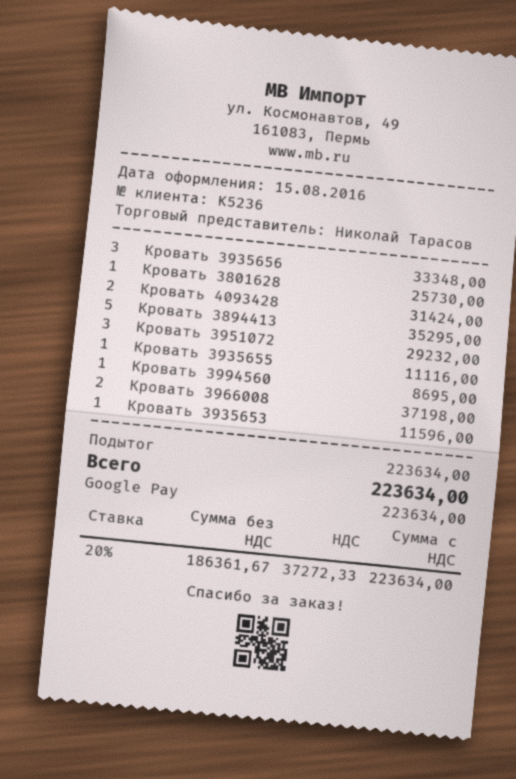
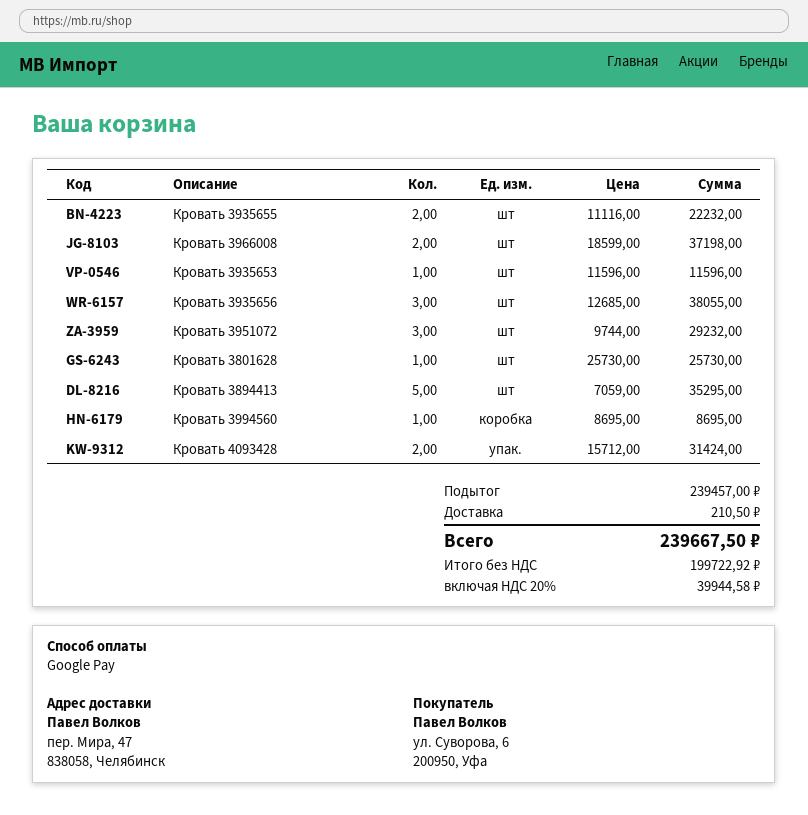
Кровать 3935656: 3 for 33348.00 -> 3 for 38055.00
Кровать 3935655: 1 for 11116.00 -> 2 for 22232.00
subtotal: 223634.00 -> 239457.00
shipping: none -> 210.50
net: 186361.67 -> 199722.92
tax: 20% = 37272.33 -> 20% = 39944.58
total: 223634.00 -> 239667.50

